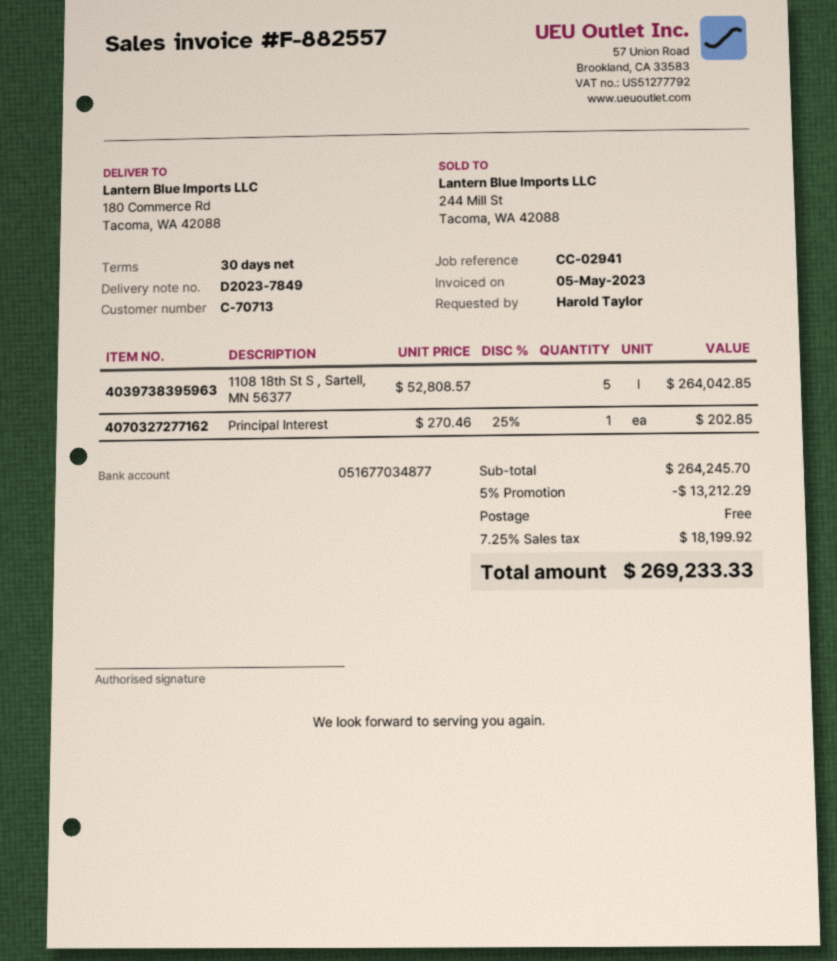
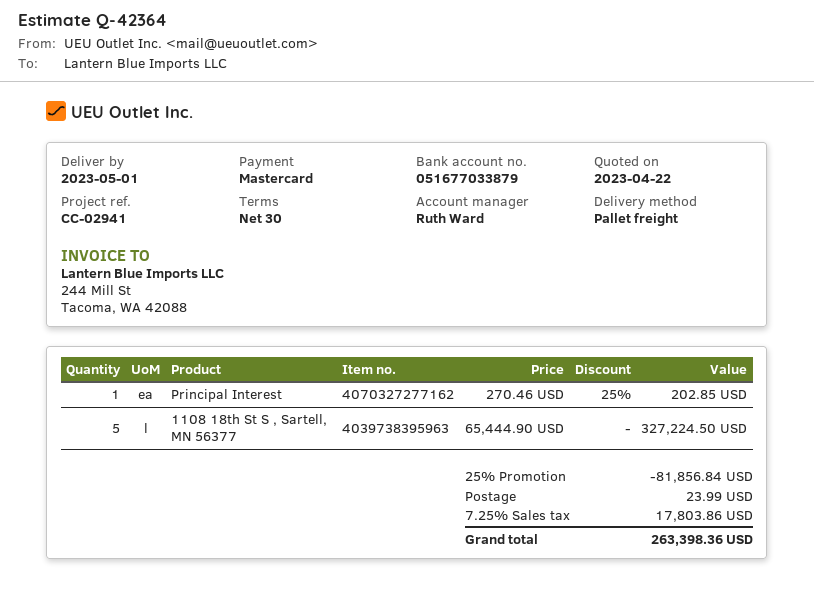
bank account: 051677034877 -> 051677033879
1108 18th St S , Sartell, MN 56377: 5 x 52808.57 = 264042.85 -> 5 x 65444.90 = 327224.50
discount: 5% = 13212.29 -> 25% = 81856.84
shipping: 0.00 -> 23.99
tax: 7.25% = 18199.92 -> 7.25% = 17803.86
total: 269233.33 -> 263398.36

